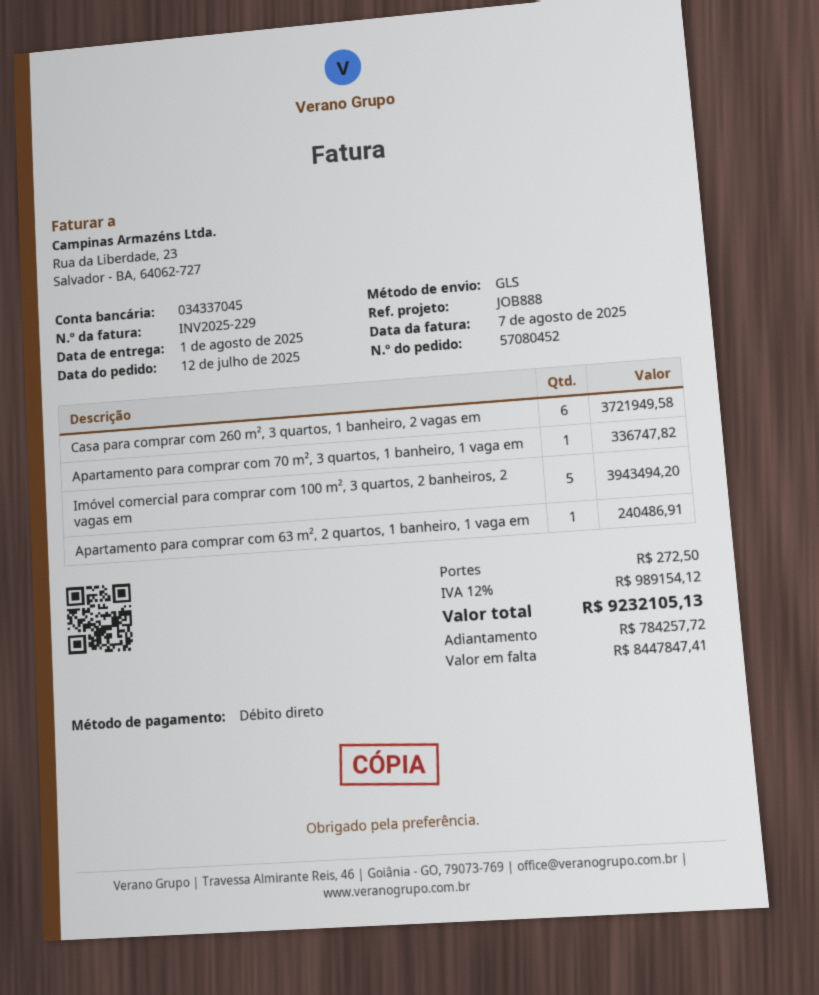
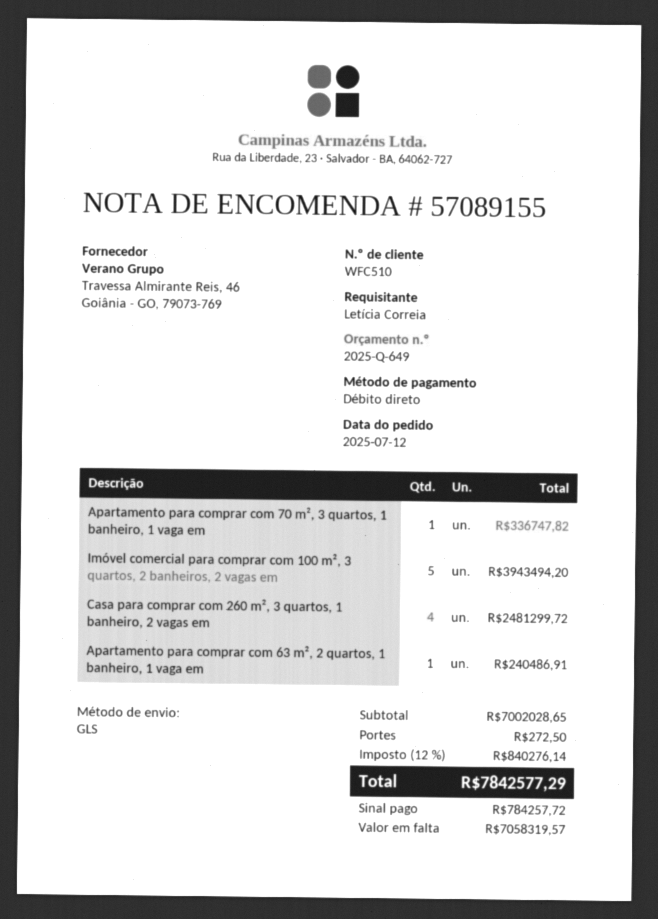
order number: 57080452 -> 57089155
Casa para comprar com 260 m², 3 quartos, 1 banheiro, 2 vagas em: 6 for 3721949.58 -> 4 for 2481299.72
tax: 12% = 989154.12 -> 12% = 840276.14
total: 9232105.13 -> 7842577.29
balance: 8447847.41 -> 7058319.57

